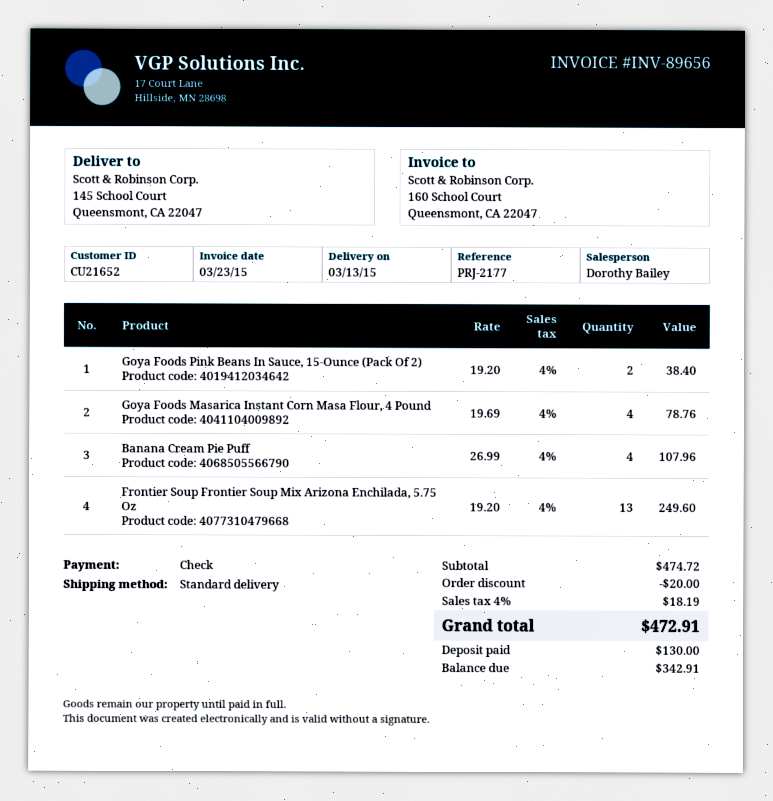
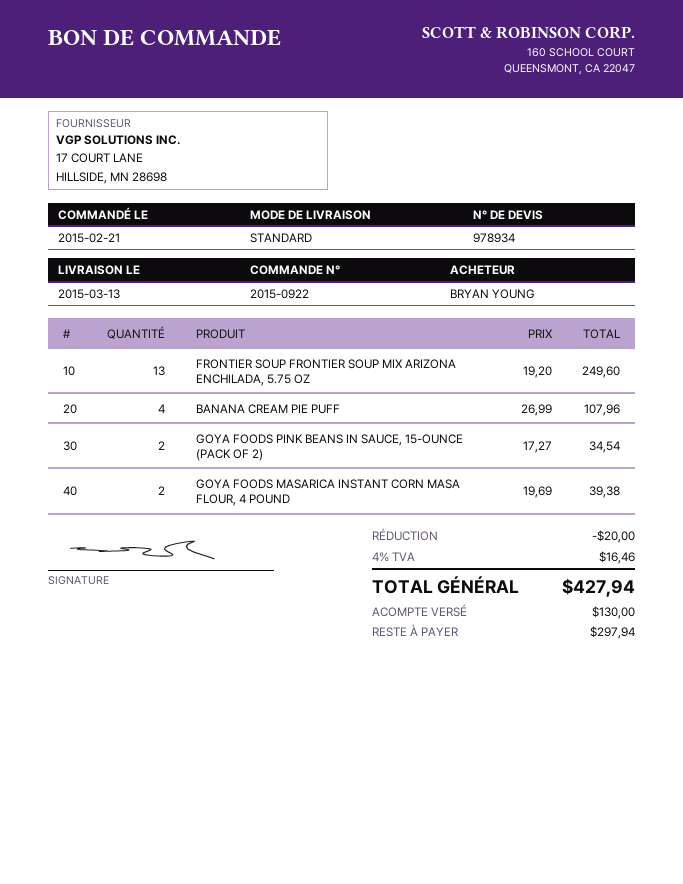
Goya Foods Pink Beans In Sauce, 15-Ounce (Pack Of 2): 2 x 19.20 = 38.40 -> 2 x 17.27 = 34.54
Goya Foods Masarica Instant Corn Masa Flour, 4 Pound: 4 x 19.69 = 78.76 -> 2 x 19.69 = 39.38
tax: 4% = 18.19 -> 4% = 16.46
total: 472.91 -> 427.94
balance: 342.91 -> 297.94

